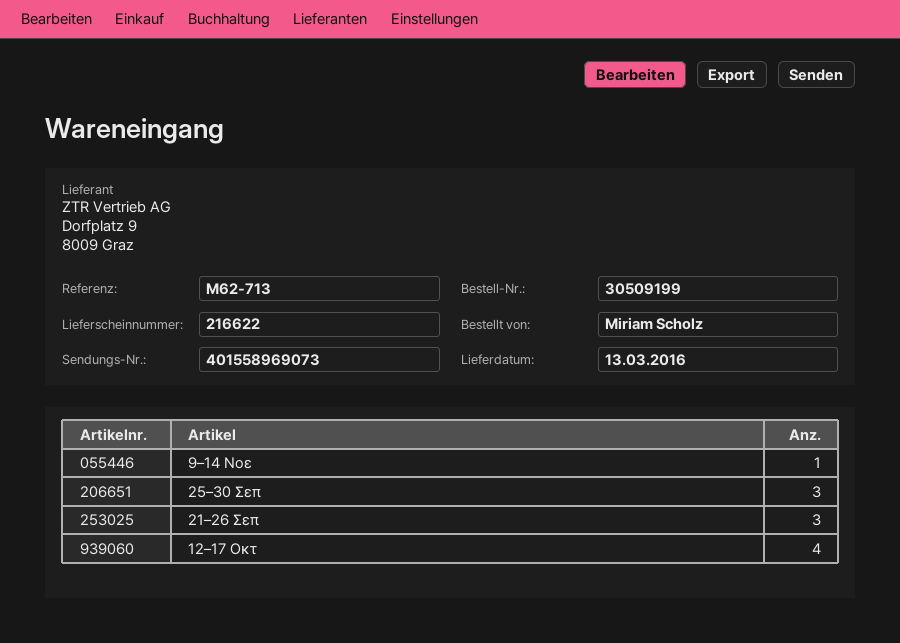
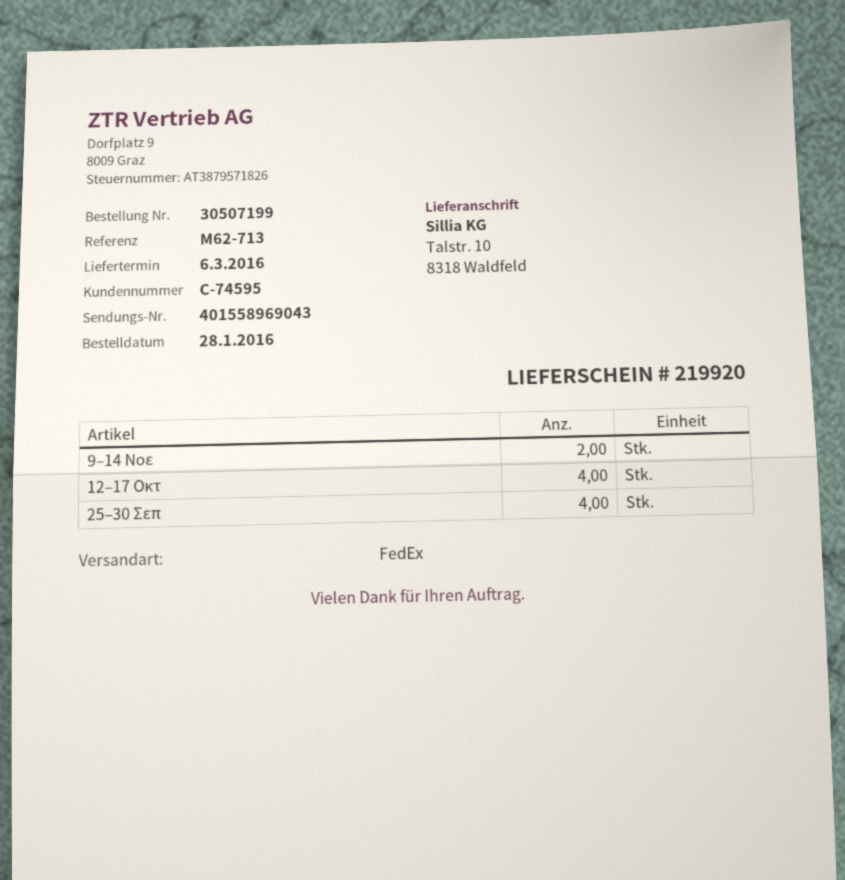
order number: 30509199 -> 30507199
delivery note number: 216622 -> 219920
delivery date: 2016-03-13 -> 2016-03-06
tracking number: 401558969073 -> 401558969043
9–14 Νοε: 1 -> 2
25–30 Σεπ: 3 -> 4
21–26 Σεπ: 3 -> none

